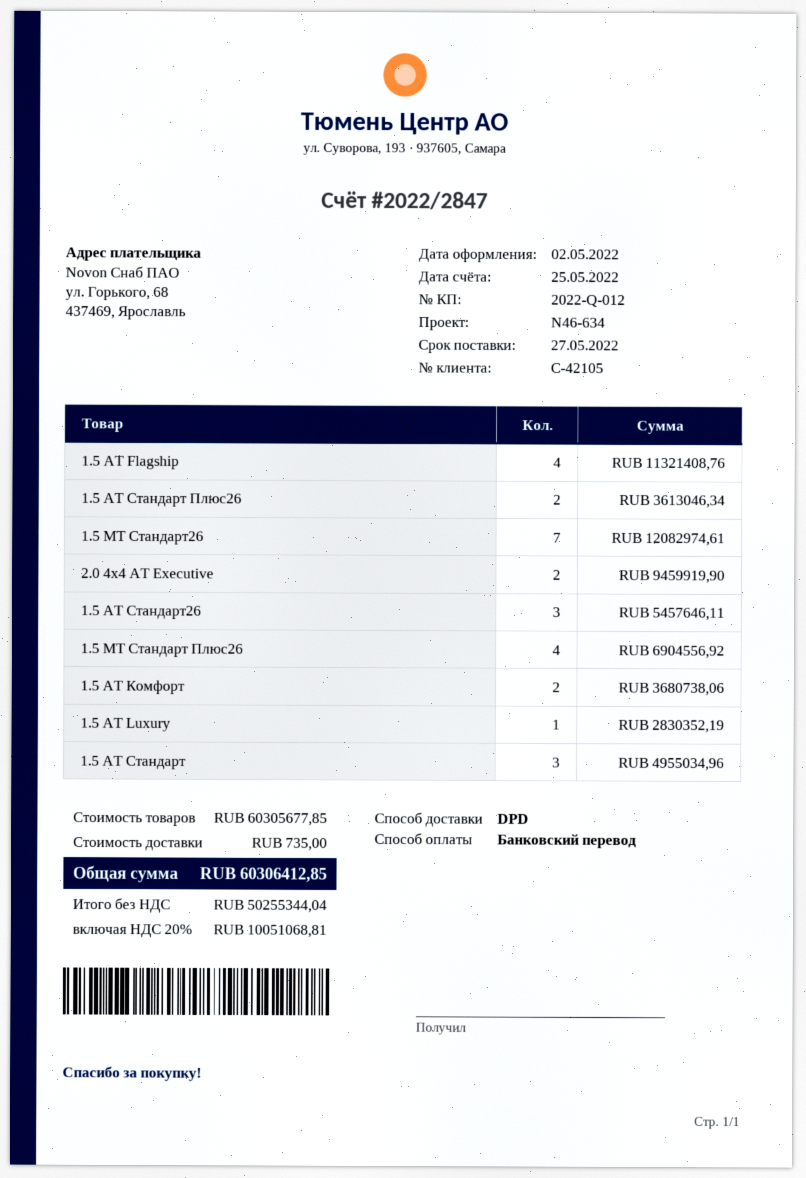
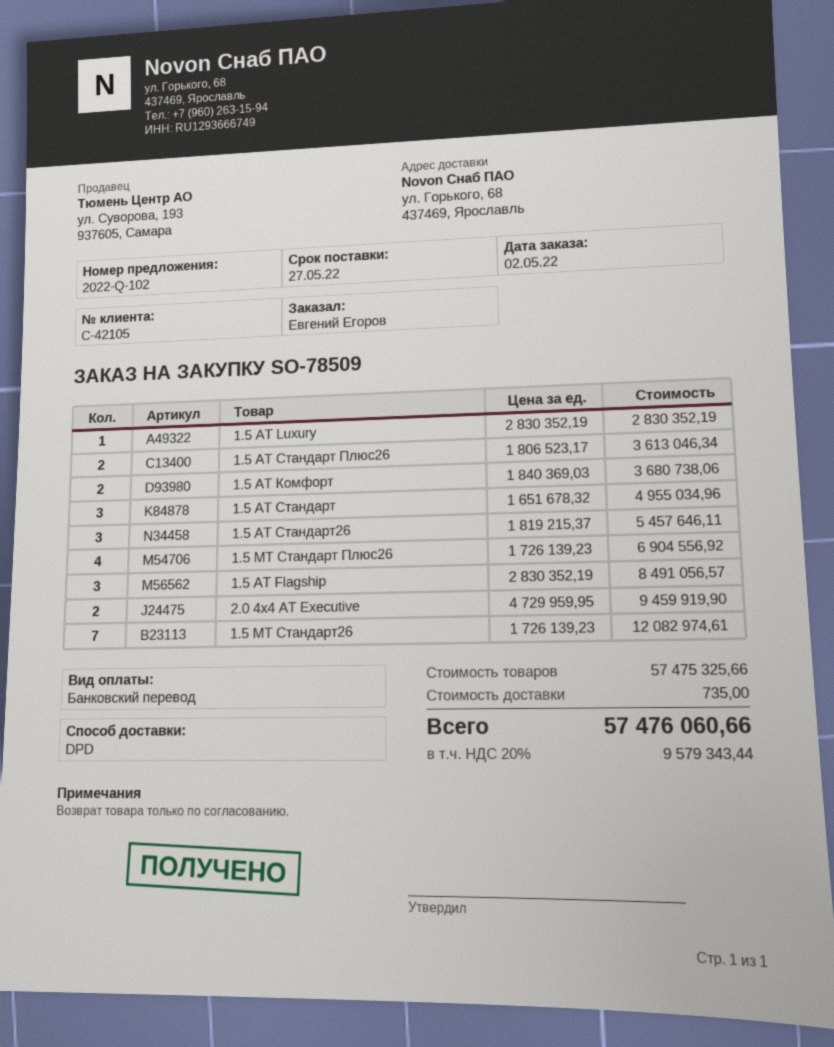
quote number: 2022-Q-012 -> 2022-Q-102
1.5 AT Flagship: 4 for 11321408.76 -> 3 for 8491056.57
subtotal: 60305677.85 -> 57475325.66
tax: 20% = 10051068.81 -> 20% = 9579343.44
total: 60306412.85 -> 57476060.66

